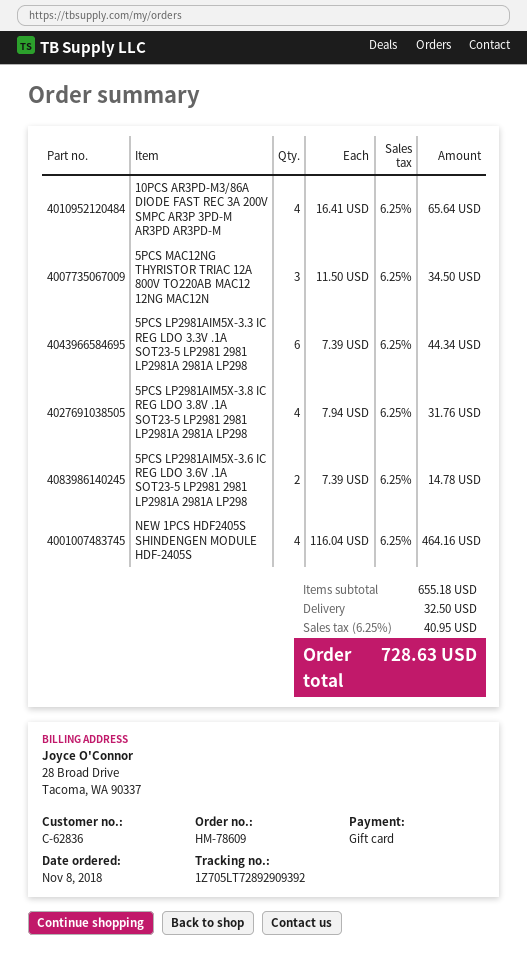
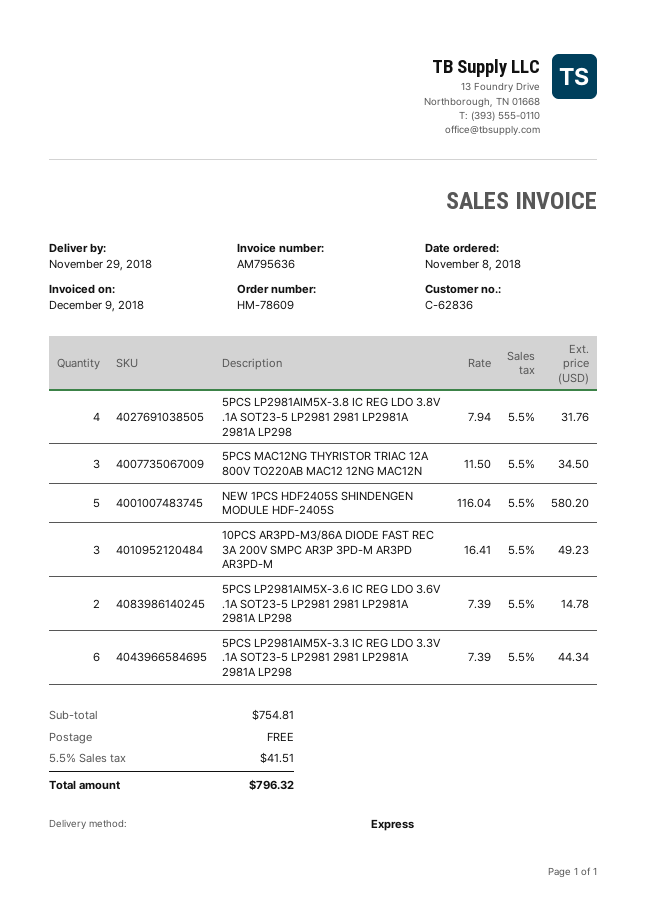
10PCS AR3PD-M3/86A DIODE FAST REC 3A 200V SMPC AR3P 3PD-M AR3PD AR3PD-M: 4 x 16.41 = 65.64 -> 3 x 16.41 = 49.23
NEW 1PCS HDF2405S SHINDENGEN MODULE HDF-2405S: 4 x 116.04 = 464.16 -> 5 x 116.04 = 580.20
subtotal: 655.18 -> 754.81
shipping: 32.50 -> 0.00
tax: 6.25% = 40.95 -> 5.5% = 41.51
total: 728.63 -> 796.32

